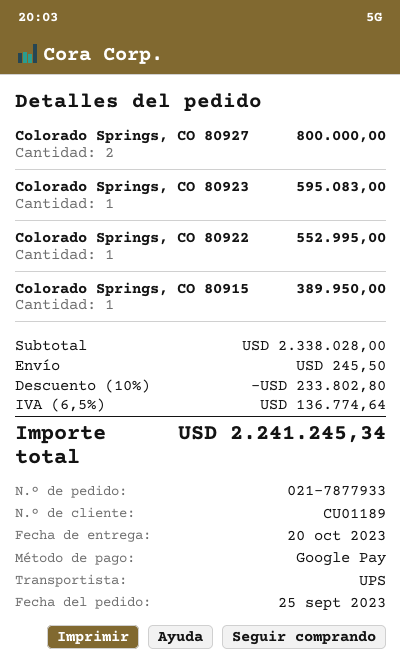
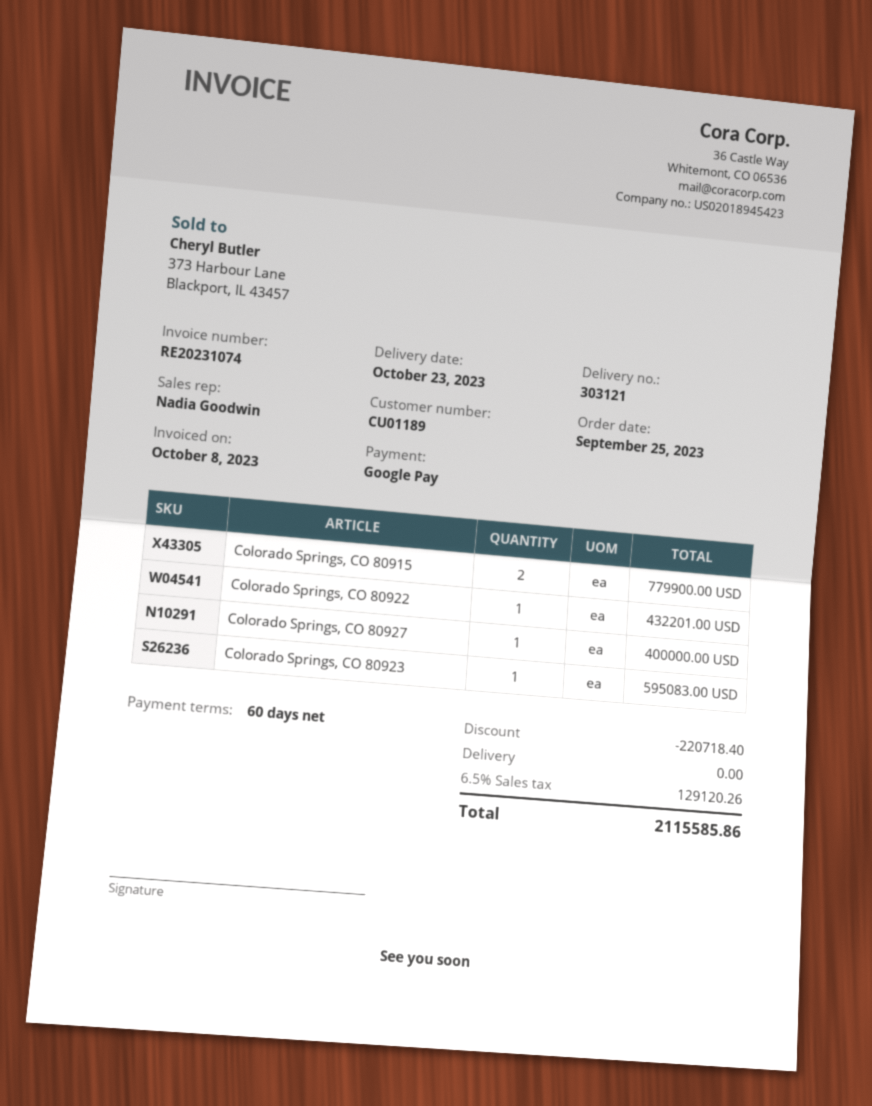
delivery date: 2023-10-20 -> 2023-10-23
Colorado Springs, CO 80927: 2 for 800000.00 -> 1 for 400000.00
Colorado Springs, CO 80922: 1 for 552995.00 -> 1 for 432201.00
Colorado Springs, CO 80915: 1 for 389950.00 -> 2 for 779900.00
discount: 233802.80 -> 220718.40
shipping: 245.50 -> 0.00
tax: 6.5% = 136774.64 -> 6.5% = 129120.26
total: 2241245.34 -> 2115585.86

